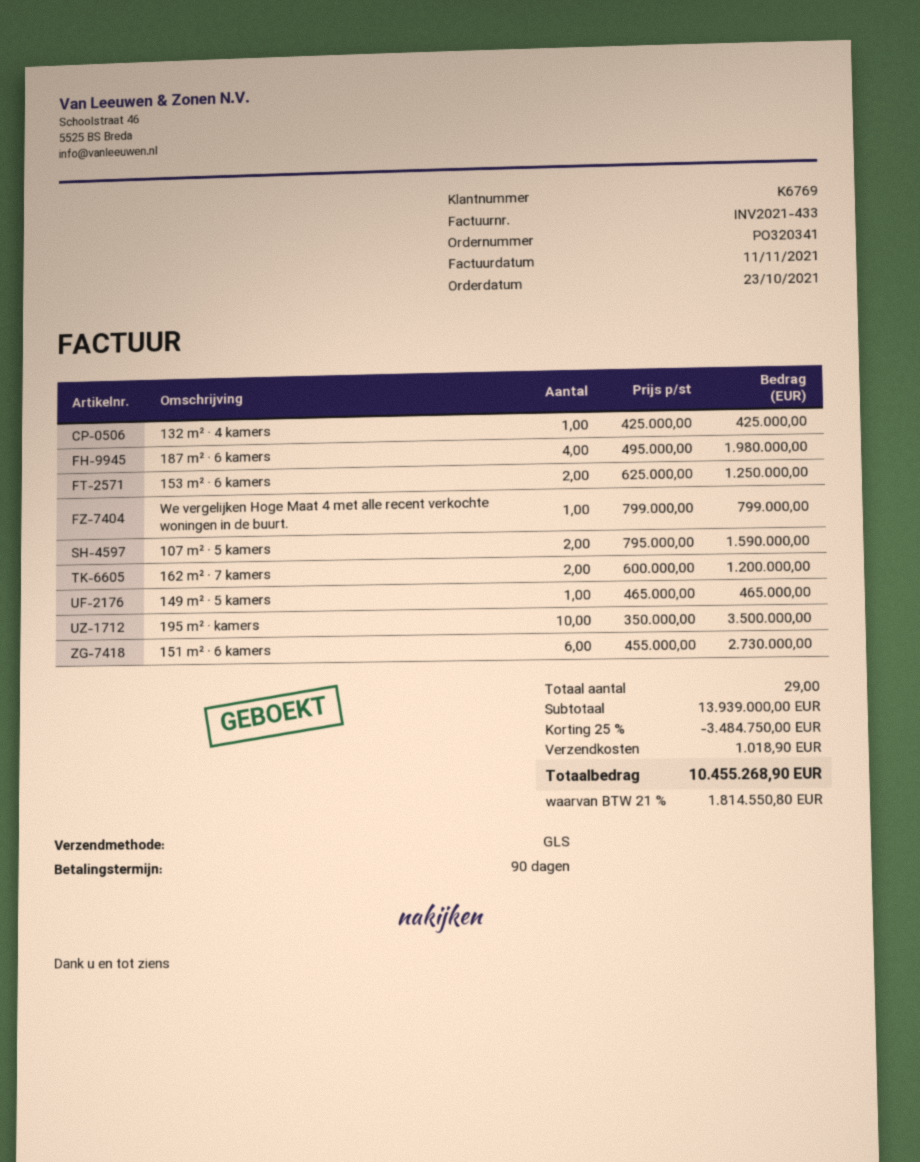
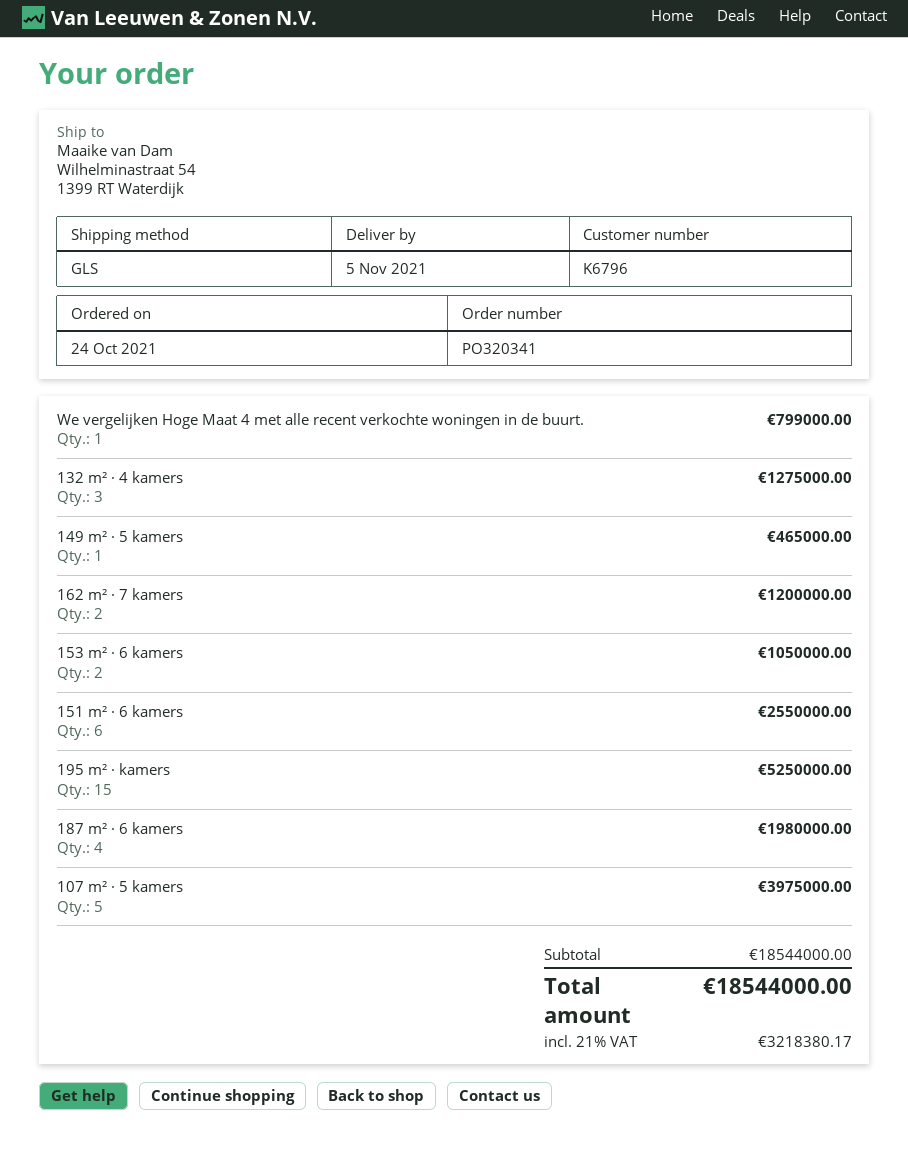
order date: 2021-10-23 -> 2021-10-24
customer number: K6769 -> K6796
132 m² · 4 kamers: 1 for 425000.00 -> 3 for 1275000.00
153 m² · 6 kamers: 2 for 1250000.00 -> 2 for 1050000.00
107 m² · 5 kamers: 2 for 1590000.00 -> 5 for 3975000.00
195 m² · kamers: 10 for 3500000.00 -> 15 for 5250000.00
151 m² · 6 kamers: 6 for 2730000.00 -> 6 for 2550000.00
subtotal: 13939000.00 -> 18544000.00
discount: 25% = 3484750.00 -> none
shipping: 1018.90 -> none
tax: 21% = 1814550.80 -> 21% = 3218380.17
total: 10455268.90 -> 18544000.00

